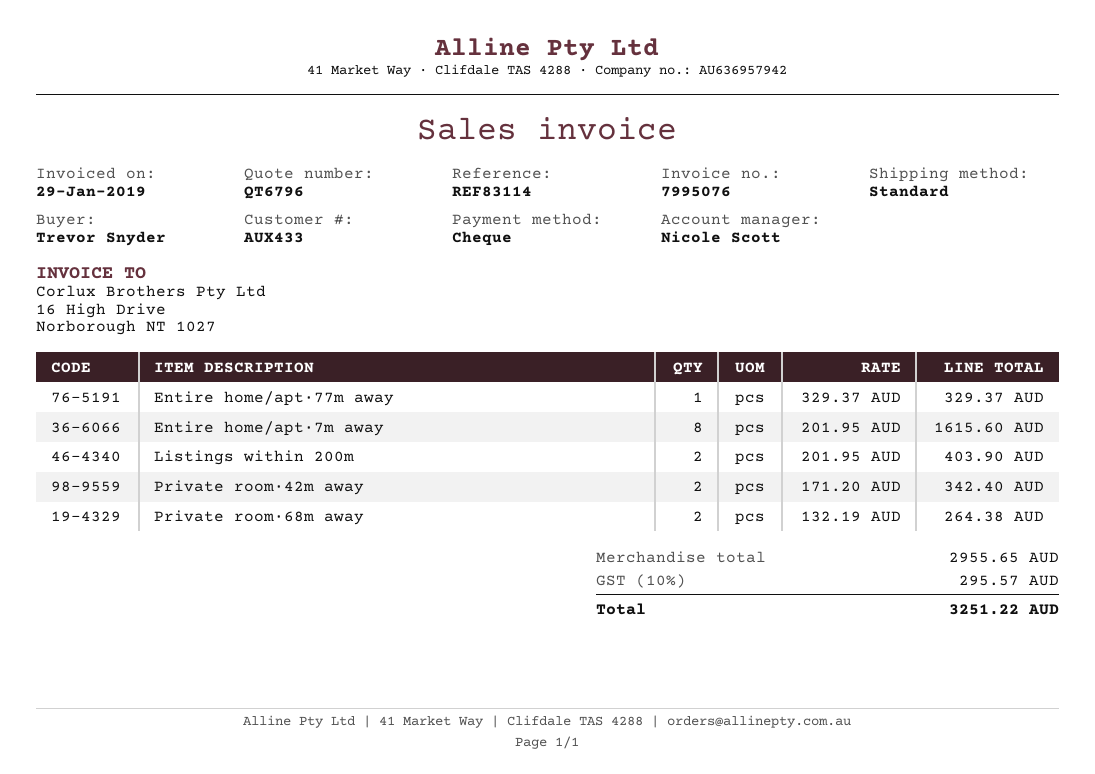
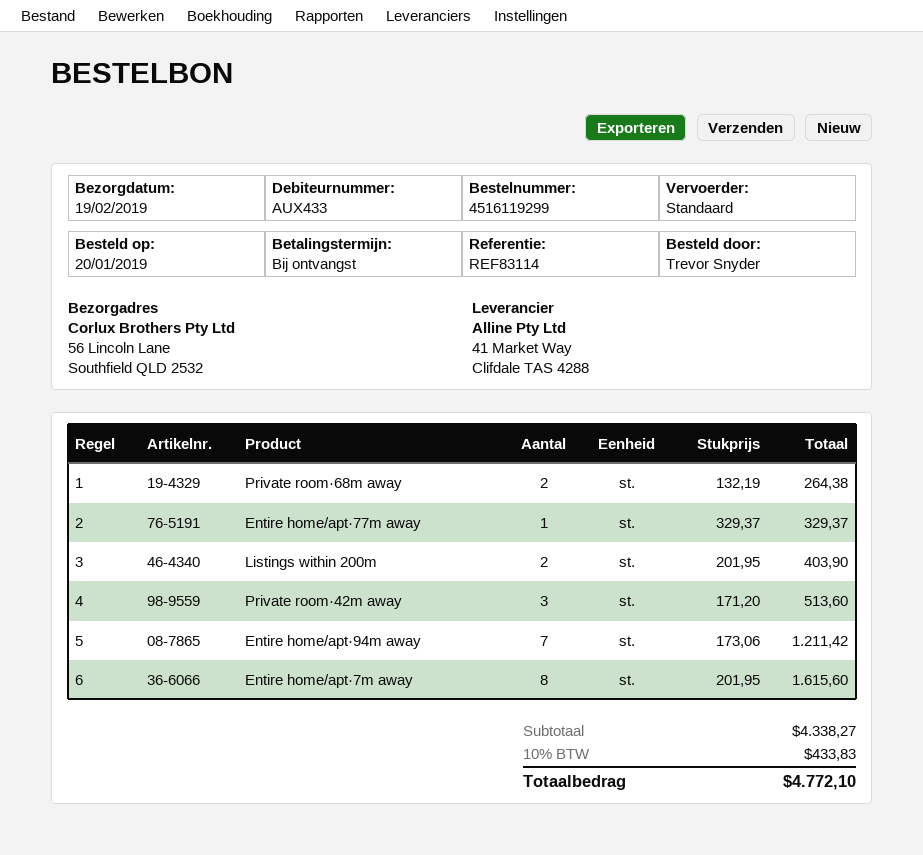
Private room·42m away: 2 x 171.20 = 342.40 -> 3 x 171.20 = 513.60
Entire home/apt·94m away: none -> 7 x 173.06 = 1211.42
subtotal: 2955.65 -> 4338.27
tax: 10% = 295.57 -> 10% = 433.83
total: 3251.22 -> 4772.10

